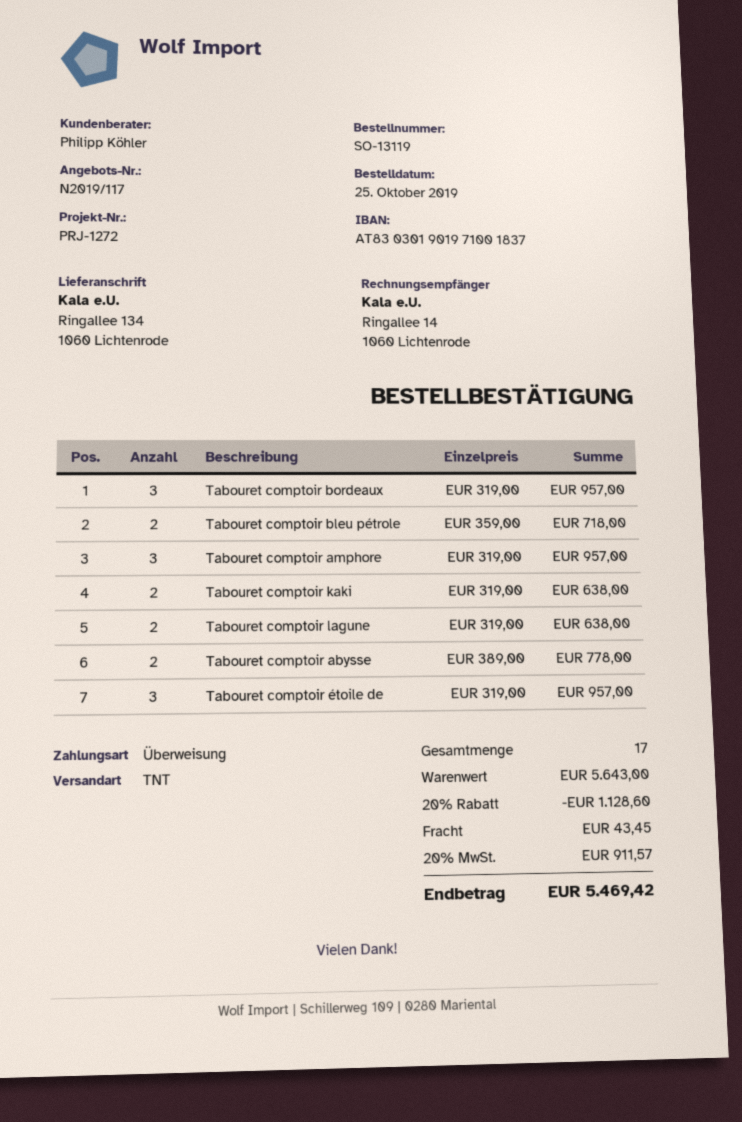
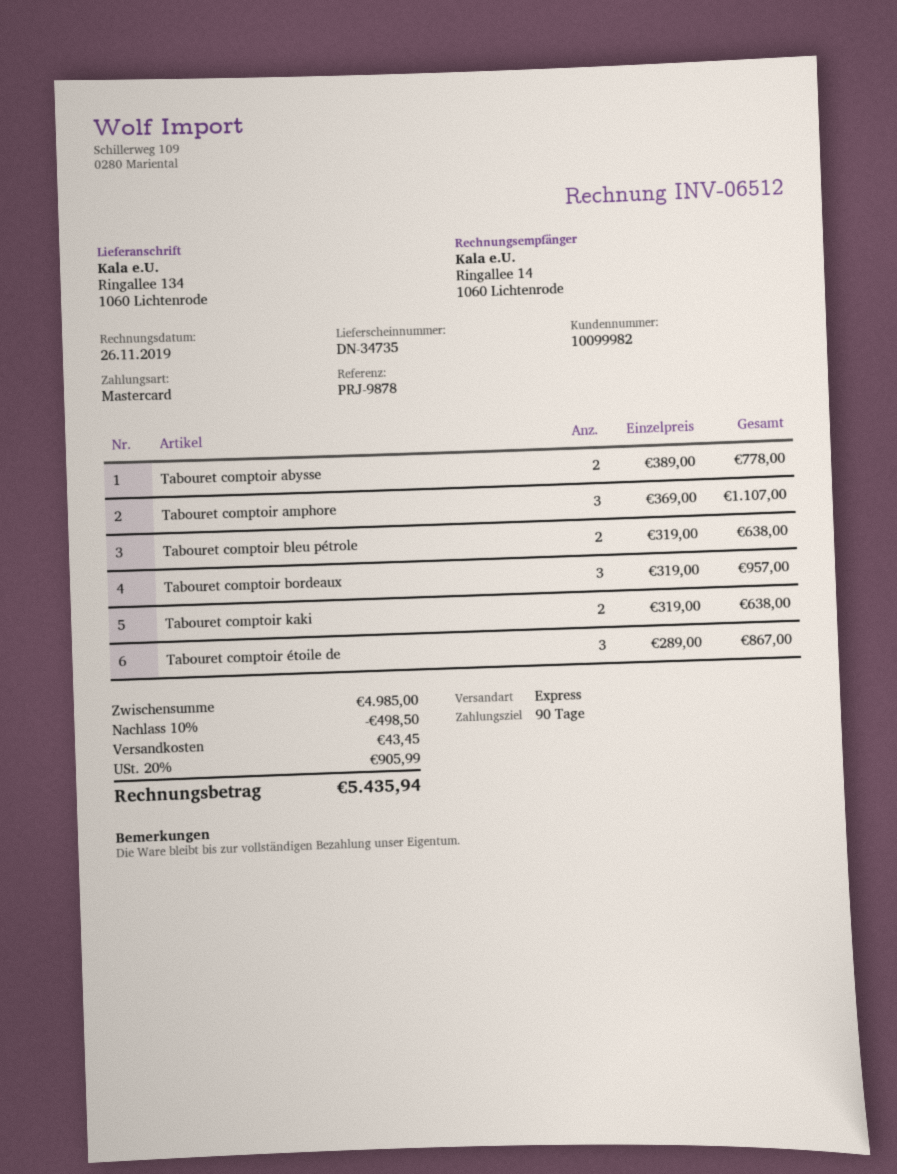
reference: PRJ-1272 -> PRJ-9878
payment method: bank transfer -> Mastercard
shipping method: TNT -> express
Tabouret comptoir bleu pétrole: 2 x 359.00 = 718.00 -> 2 x 319.00 = 638.00
Tabouret comptoir amphore: 3 x 319.00 = 957.00 -> 3 x 369.00 = 1107.00
Tabouret comptoir lagune: 2 x 319.00 = 638.00 -> none
Tabouret comptoir étoile de: 3 x 319.00 = 957.00 -> 3 x 289.00 = 867.00
subtotal: 5643.00 -> 4985.00
discount: 20% = 1128.60 -> 10% = 498.50
tax: 20% = 911.57 -> 20% = 905.99
total: 5469.42 -> 5435.94

